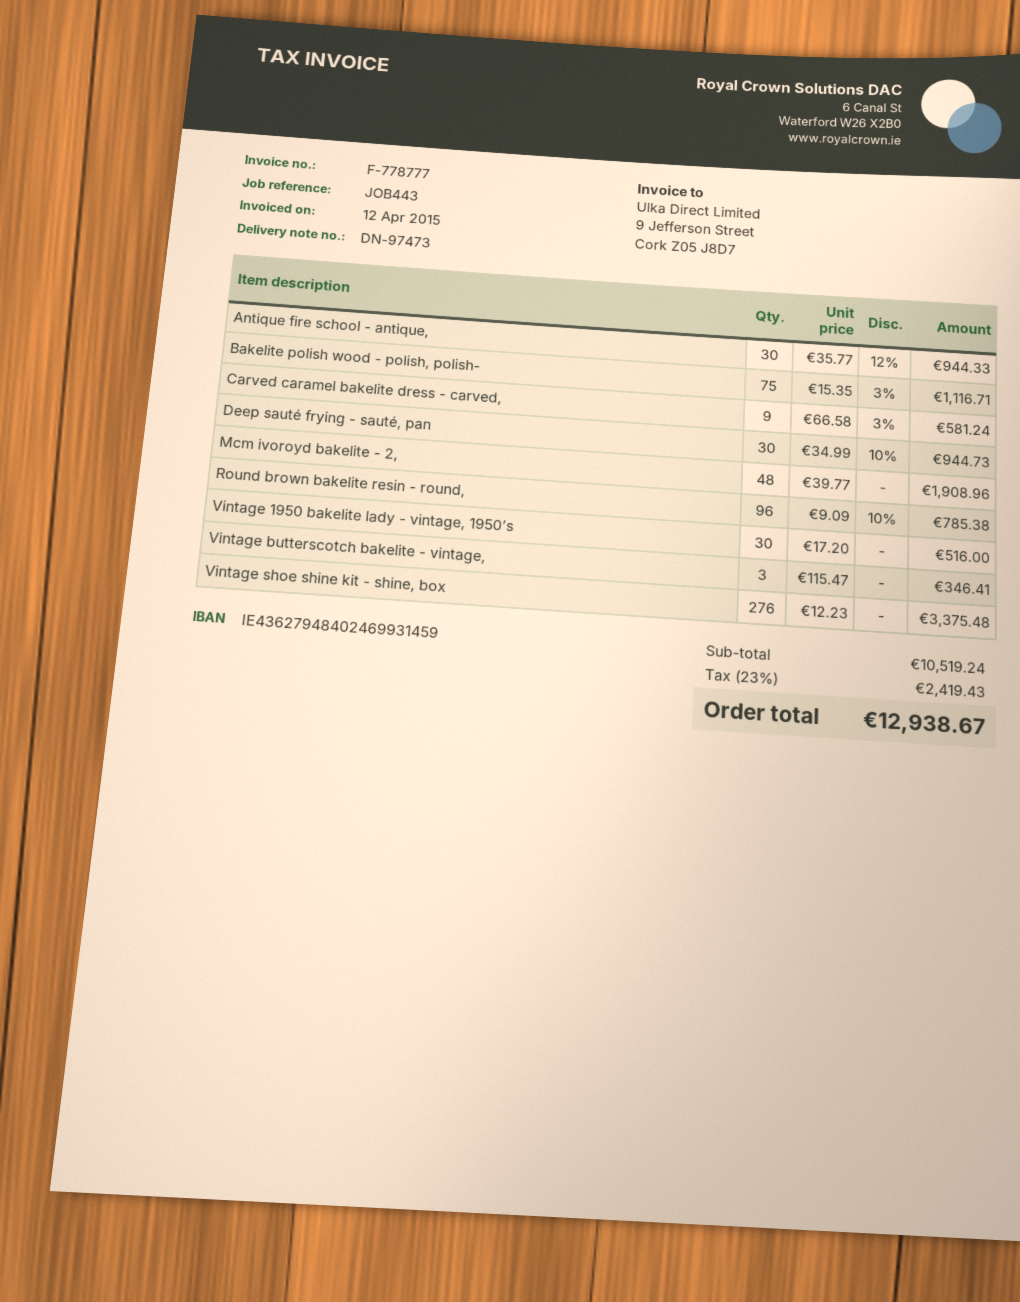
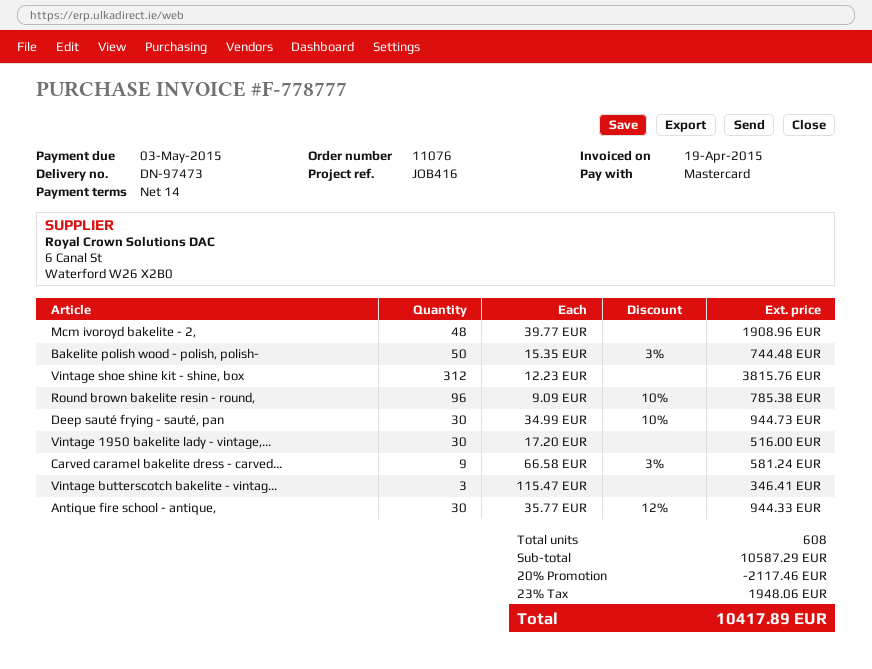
invoice date: 2015-04-12 -> 2015-04-19
reference: JOB443 -> JOB416
Bakelite polish wood - polish, polish-: 75 x 15.35 - 3% = 1116.71 -> 50 x 15.35 - 3% = 744.48
Vintage shoe shine kit - shine, box: 276 x 12.23 = 3375.48 -> 312 x 12.23 = 3815.76
subtotal: 10519.24 -> 10587.29
discount: none -> 20% = 2117.46
tax: 23% = 2419.43 -> 23% = 1948.06
total: 12938.67 -> 10417.89

